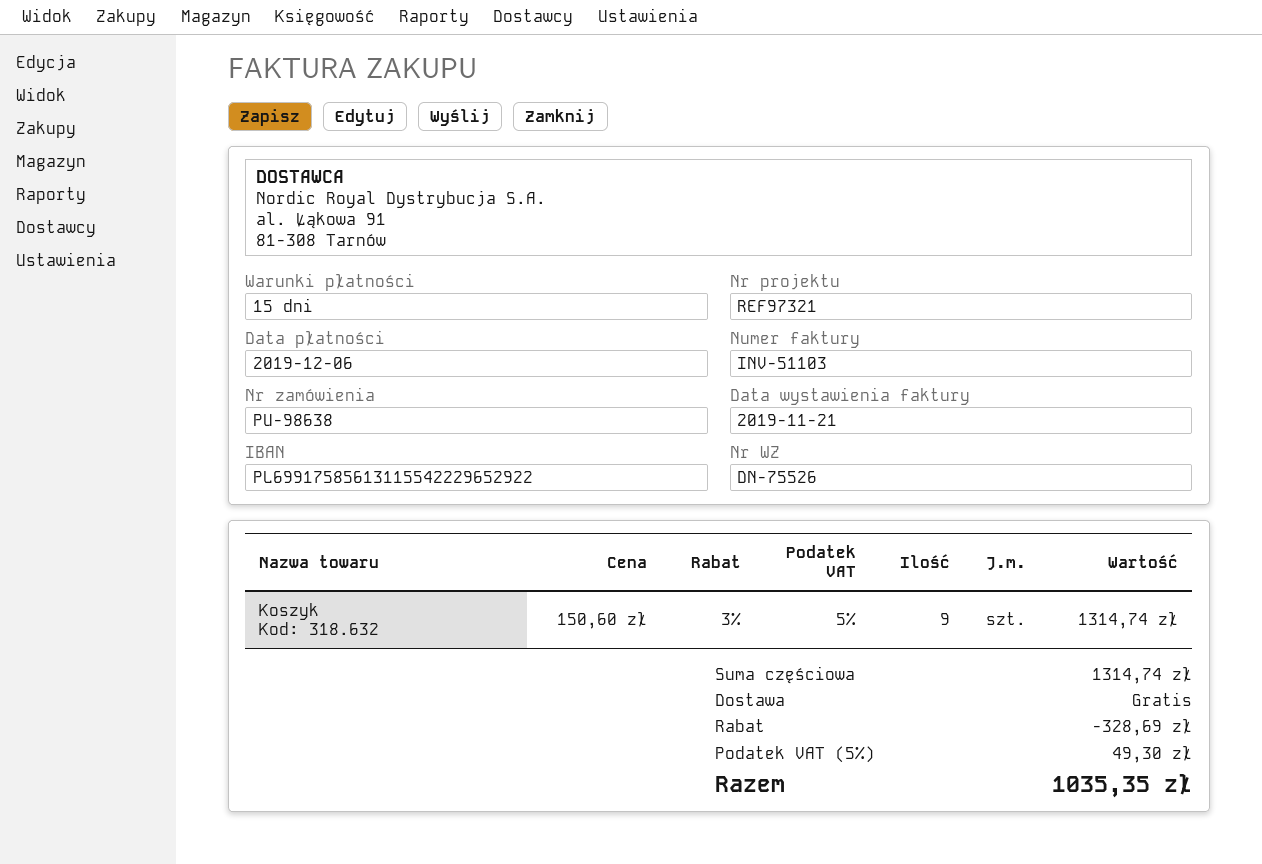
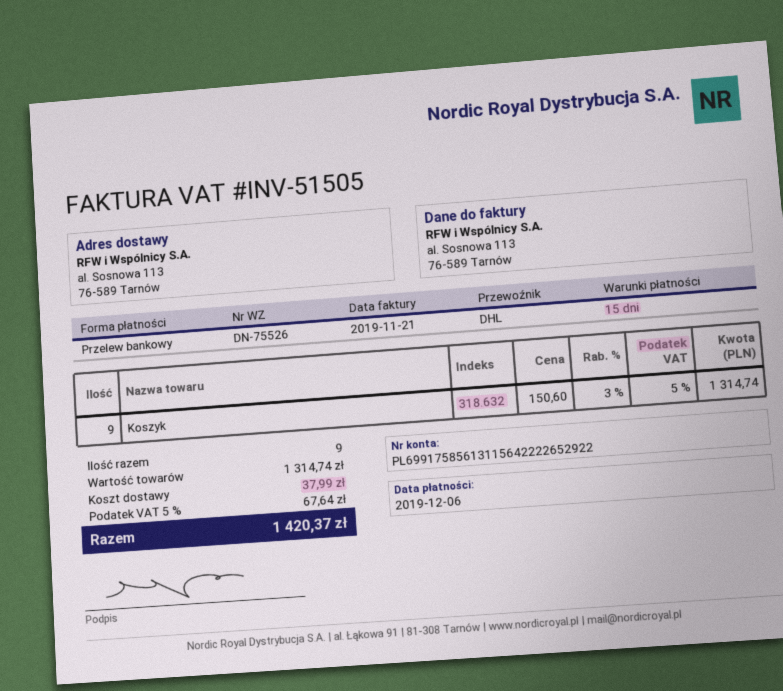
invoice number: INV-51103 -> INV-51505
bank account: PL69917585613115542229652922 -> PL69917585613115642222652922
discount: 328.69 -> none
shipping: 0.00 -> 37.99
tax: 5% = 49.30 -> 5% = 67.64
total: 1035.35 -> 1420.37

